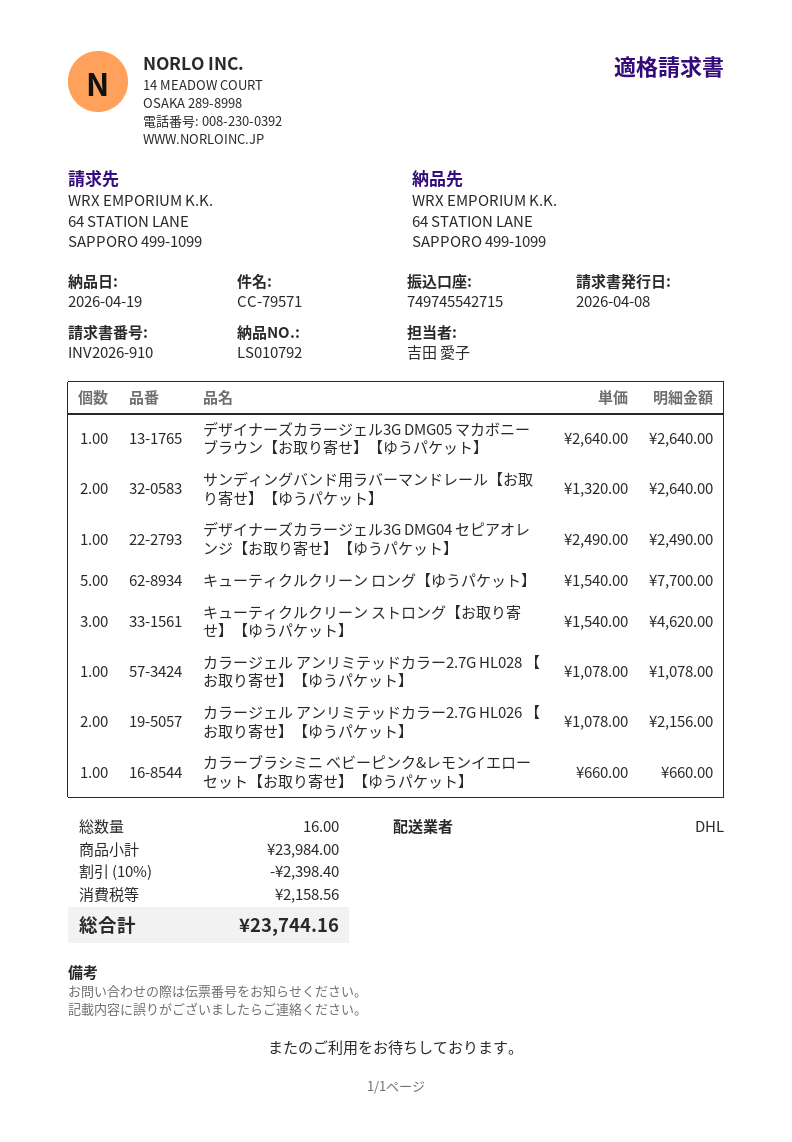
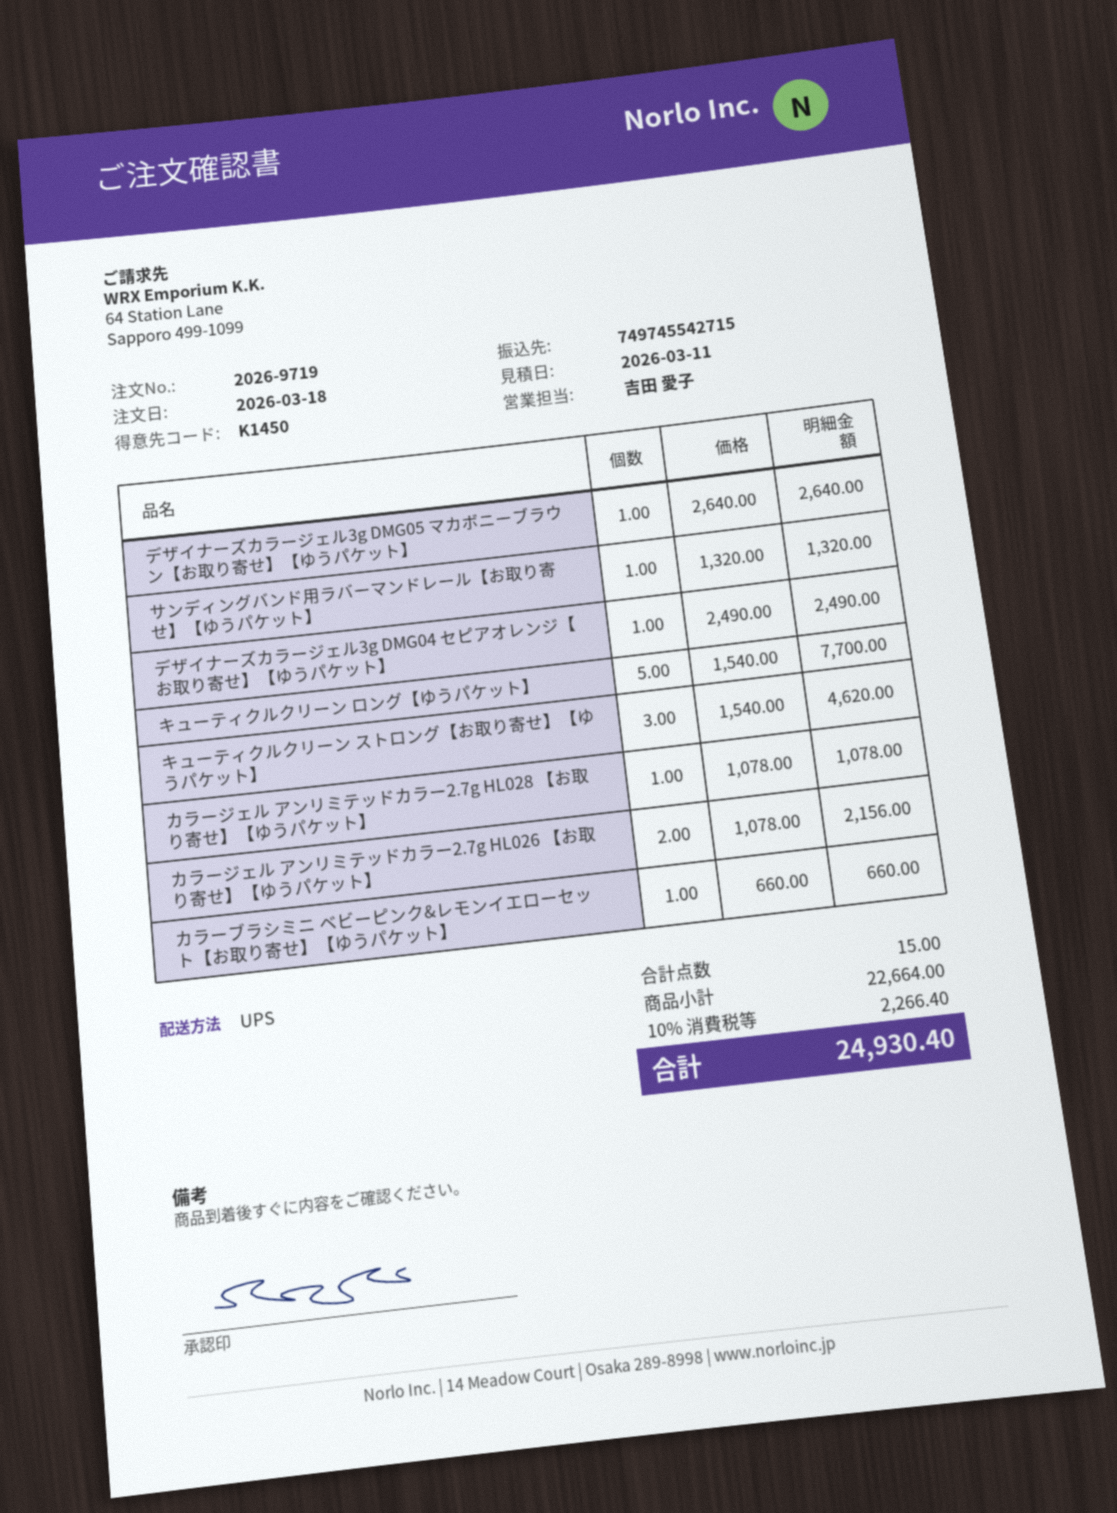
shipping method: DHL -> UPS
サンディングバンド用ラバーマンドレール【お取り寄せ】【ゆうパケット】: 2 x 1320.00 = 2640.00 -> 1 x 1320.00 = 1320.00
total quantity: 16 -> 15
subtotal: 23984.00 -> 22664.00
discount: 10% = 2398.40 -> none
tax: 2158.56 -> 2266.40
total: 23744.16 -> 24930.40

